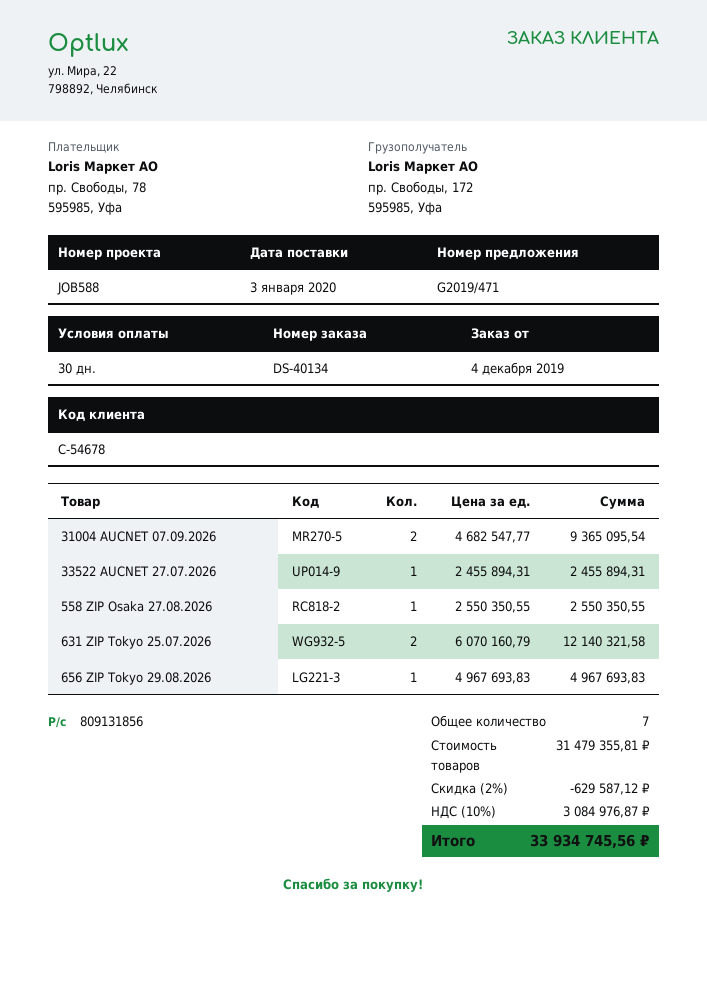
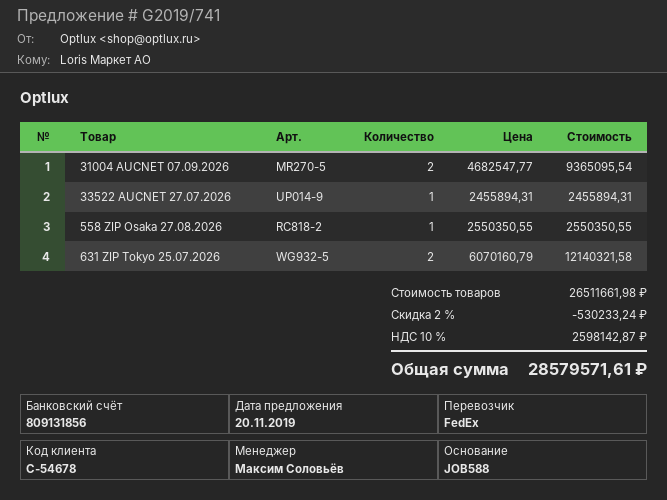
quote number: G2019/471 -> G2019/741
656 ZIP Tokyo 29.08.2026: 1 x 4967693.83 = 4967693.83 -> none
subtotal: 31479355.81 -> 26511661.98
discount: 2% = 629587.12 -> 2% = 530233.24
tax: 10% = 3084976.87 -> 10% = 2598142.87
total: 33934745.56 -> 28579571.61

